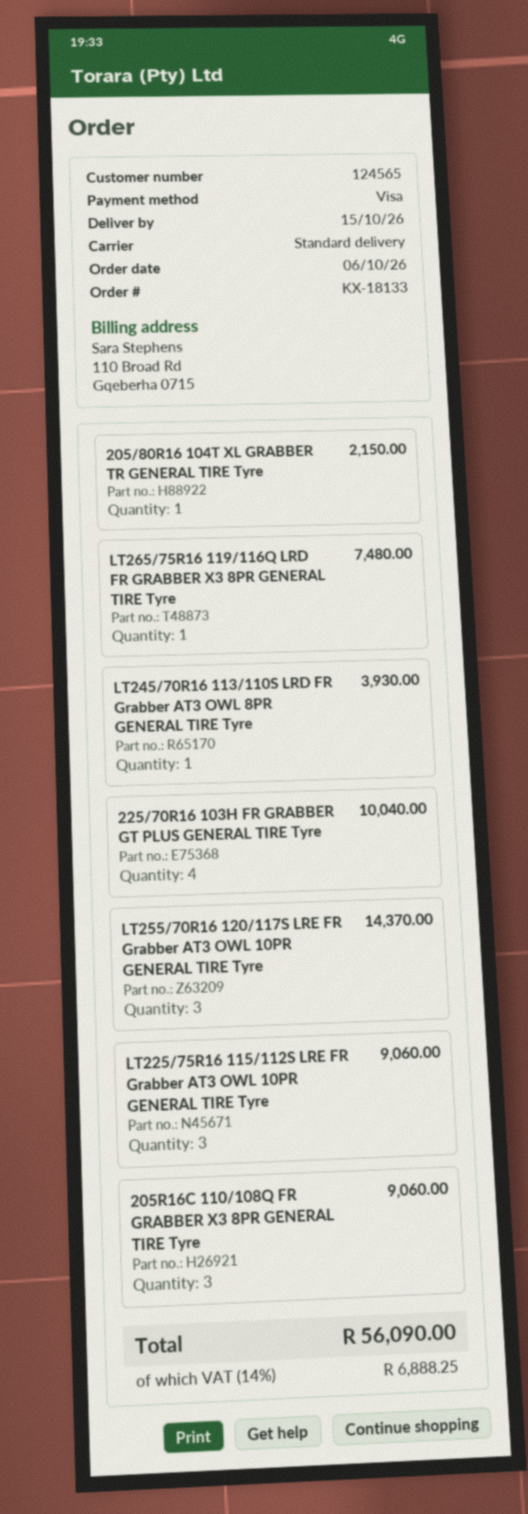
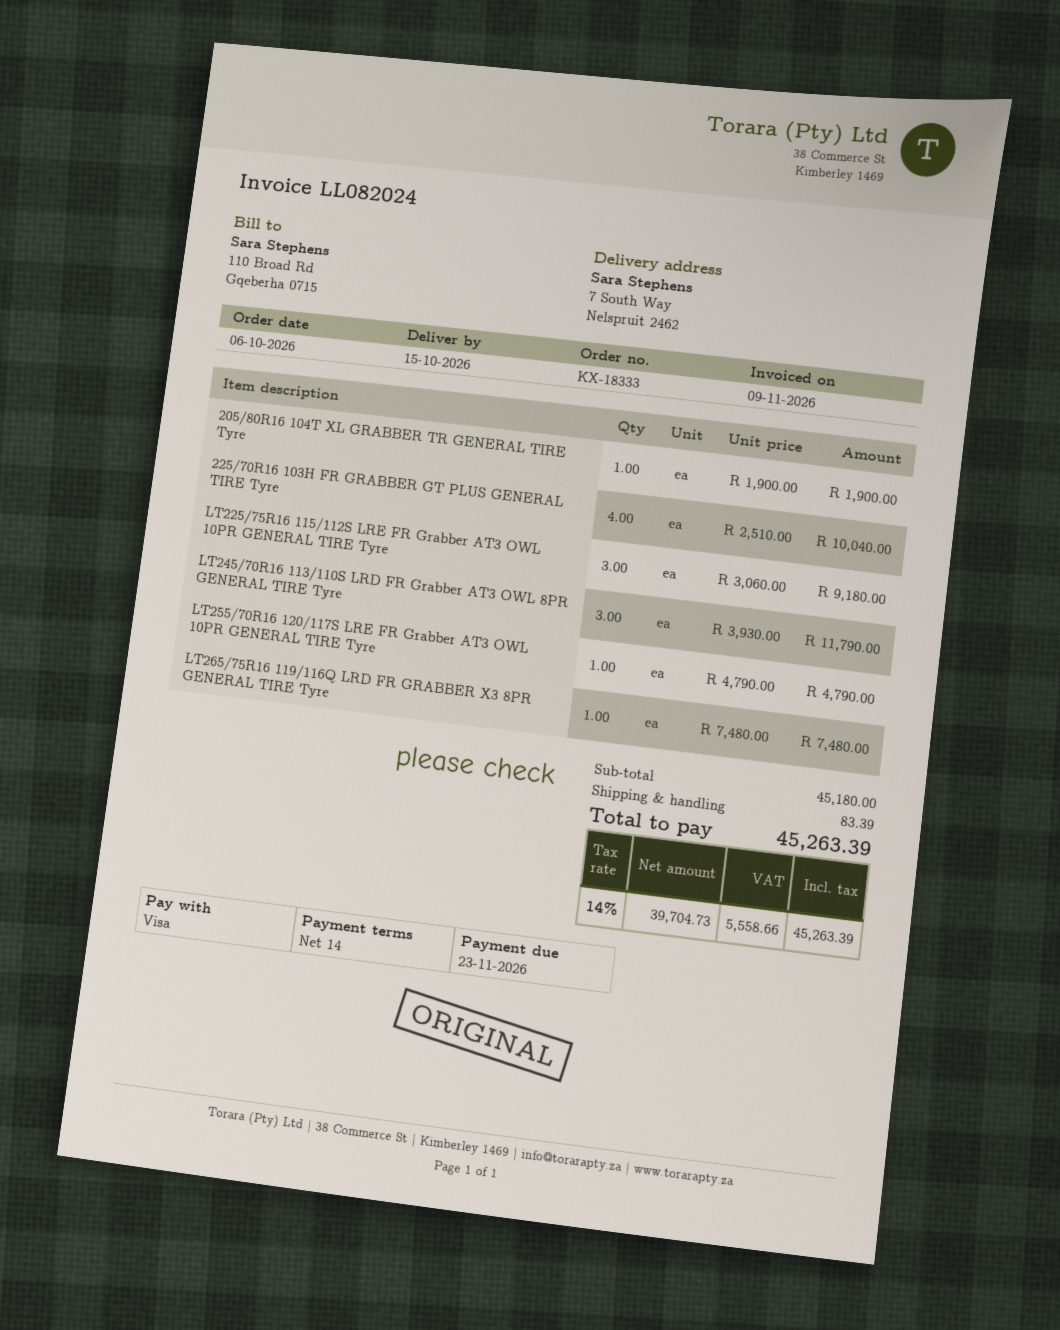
order number: KX-18133 -> KX-18333
205/80R16 104T XL GRABBER TR GENERAL TIRE Tyre: 1 for 2150.00 -> 1 for 1900.00
LT245/70R16 113/110S LRD FR Grabber AT3 OWL 8PR GENERAL TIRE Tyre: 1 for 3930.00 -> 3 for 11790.00
LT255/70R16 120/117S LRE FR Grabber AT3 OWL 10PR GENERAL TIRE Tyre: 3 for 14370.00 -> 1 for 4790.00
LT225/75R16 115/112S LRE FR Grabber AT3 OWL 10PR GENERAL TIRE Tyre: 3 for 9060.00 -> 3 for 9180.00
205R16C 110/108Q FR GRABBER X3 8PR GENERAL TIRE Tyre: 3 for 9060.00 -> none
shipping: none -> 83.39
tax: 14% = 6888.25 -> 14% = 5558.66
total: 56090.00 -> 45263.39

